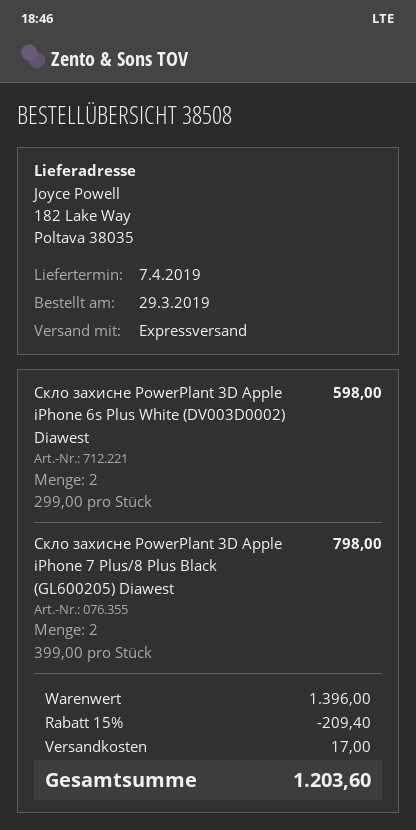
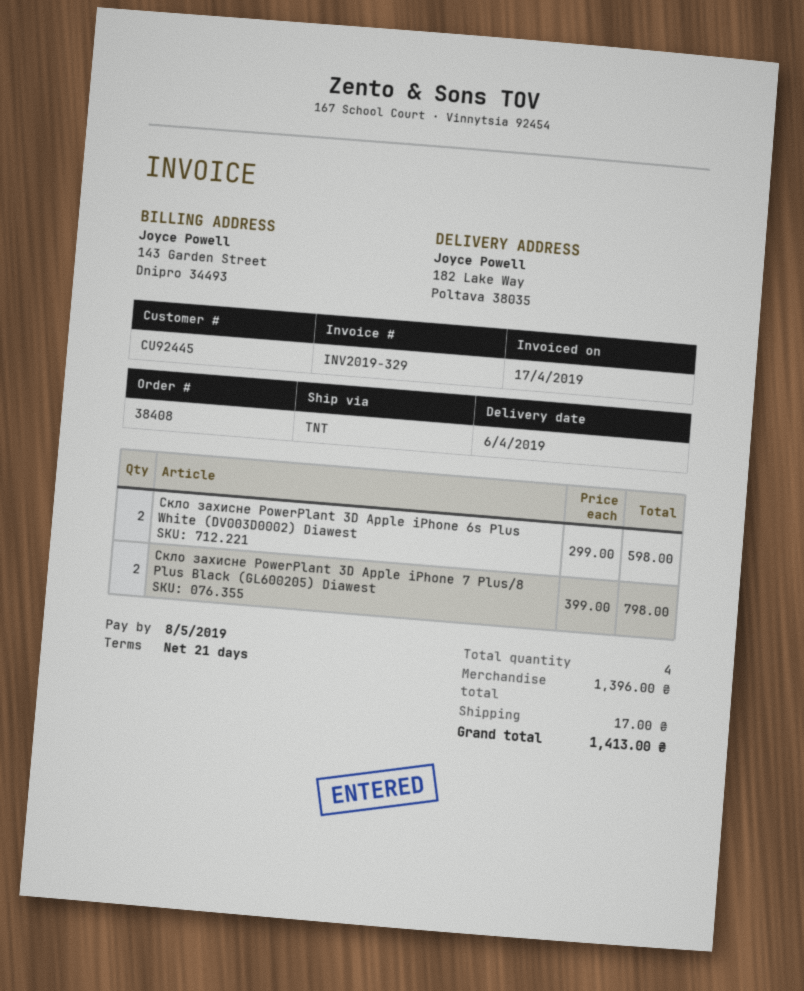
order number: 38508 -> 38408
delivery date: 2019-04-07 -> 2019-04-06
shipping method: express -> TNT
discount: 15% = 209.40 -> none
total: 1203.60 -> 1413.00

